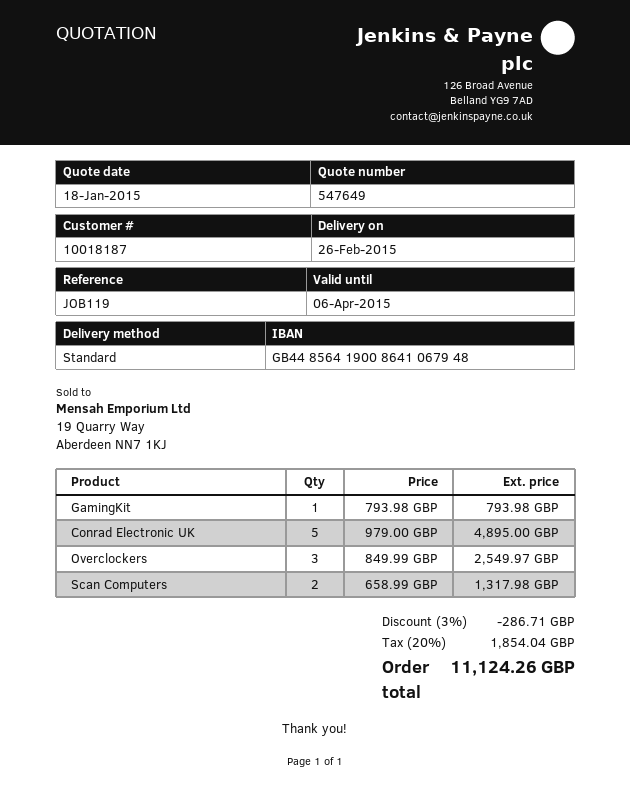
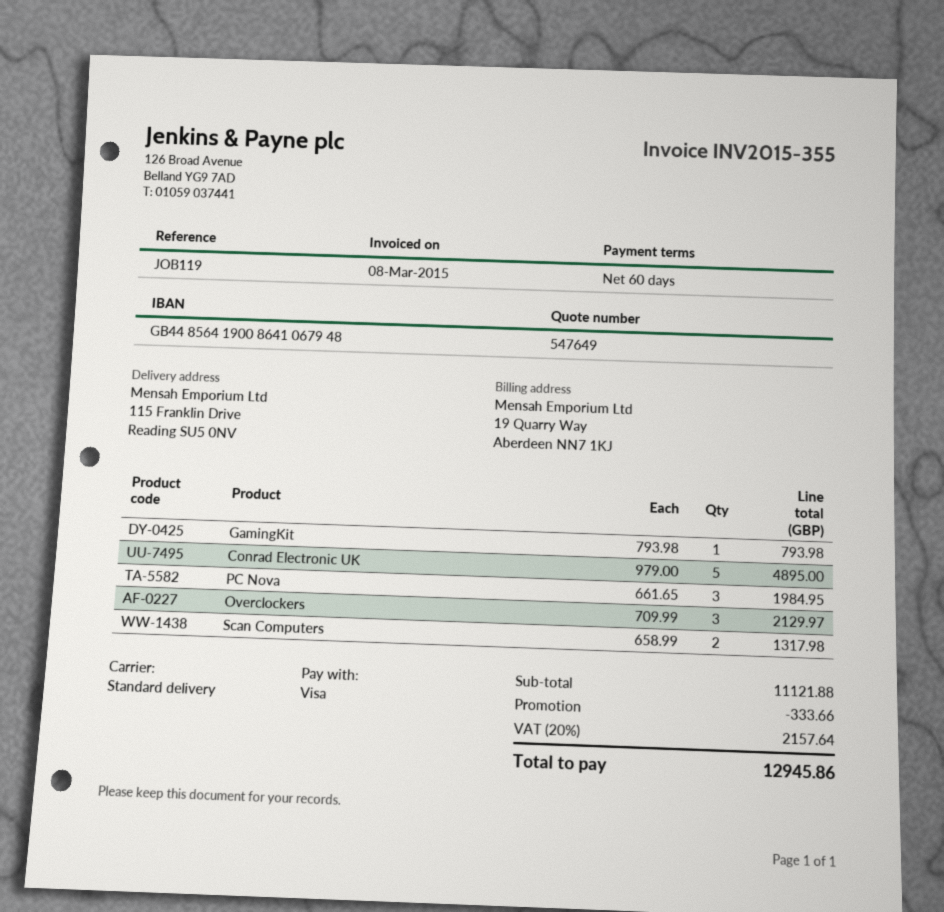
Overclockers: 3 x 849.99 = 2549.97 -> 3 x 709.99 = 2129.97
PC Nova: none -> 3 x 661.65 = 1984.95
discount: 286.71 -> 333.66
tax: 20% = 1854.04 -> 20% = 2157.64
total: 11124.26 -> 12945.86

